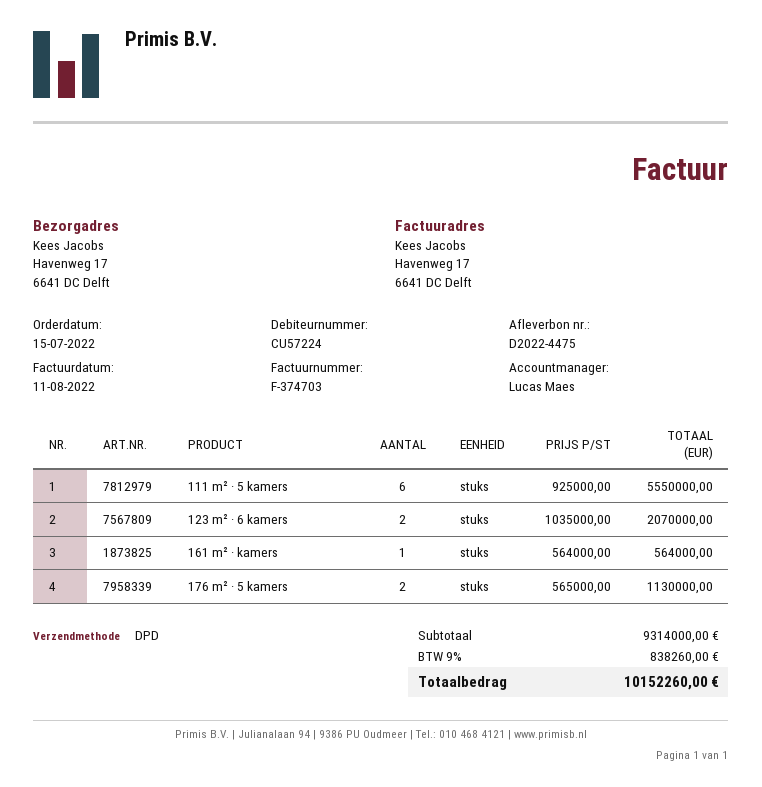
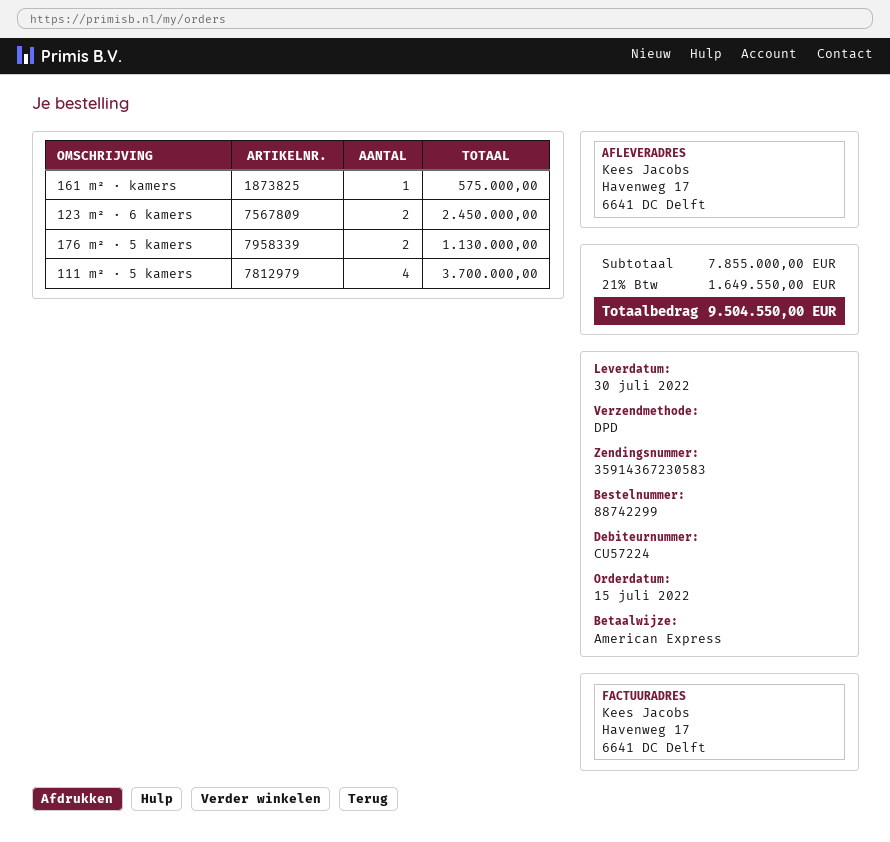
111 m² · 5 kamers: 6 for 5550000.00 -> 4 for 3700000.00
123 m² · 6 kamers: 2 for 2070000.00 -> 2 for 2450000.00
161 m² · kamers: 1 for 564000.00 -> 1 for 575000.00
subtotal: 9314000.00 -> 7855000.00
tax: 9% = 838260.00 -> 21% = 1649550.00
total: 10152260.00 -> 9504550.00

